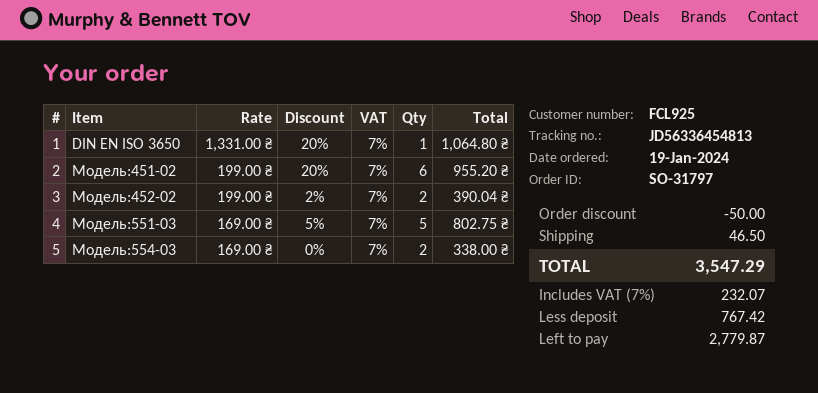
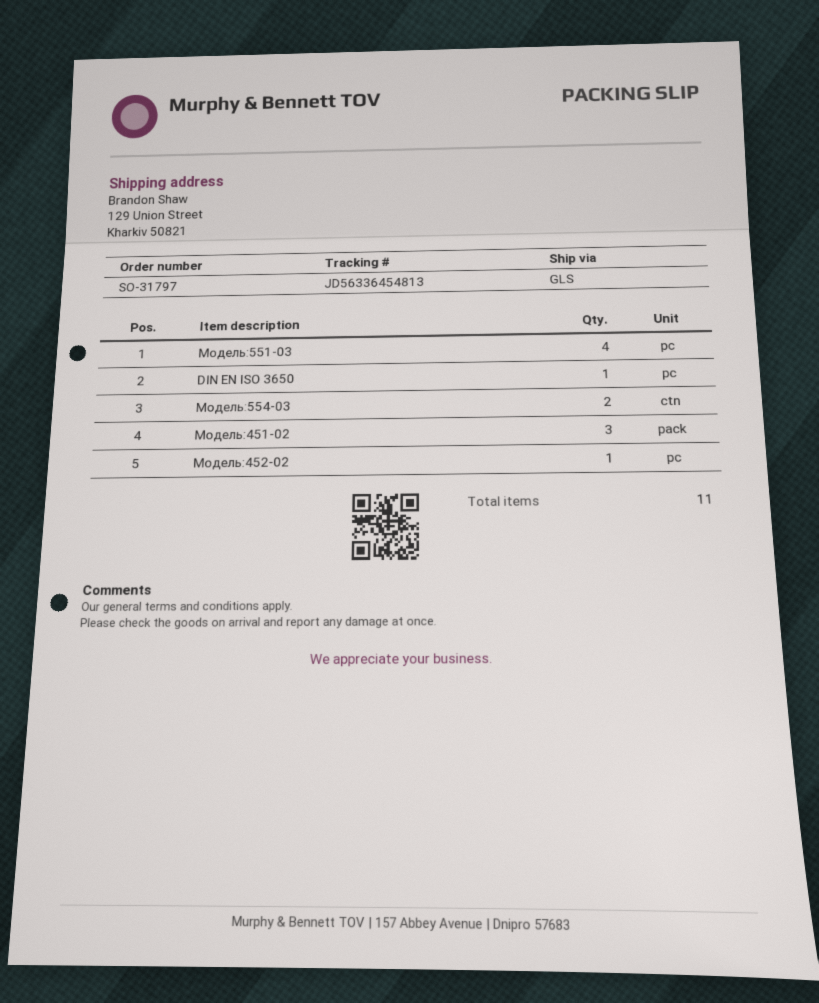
Модель:451-02: 6 -> 3
Модель:452-02: 2 -> 1
Модель:551-03: 5 -> 4

